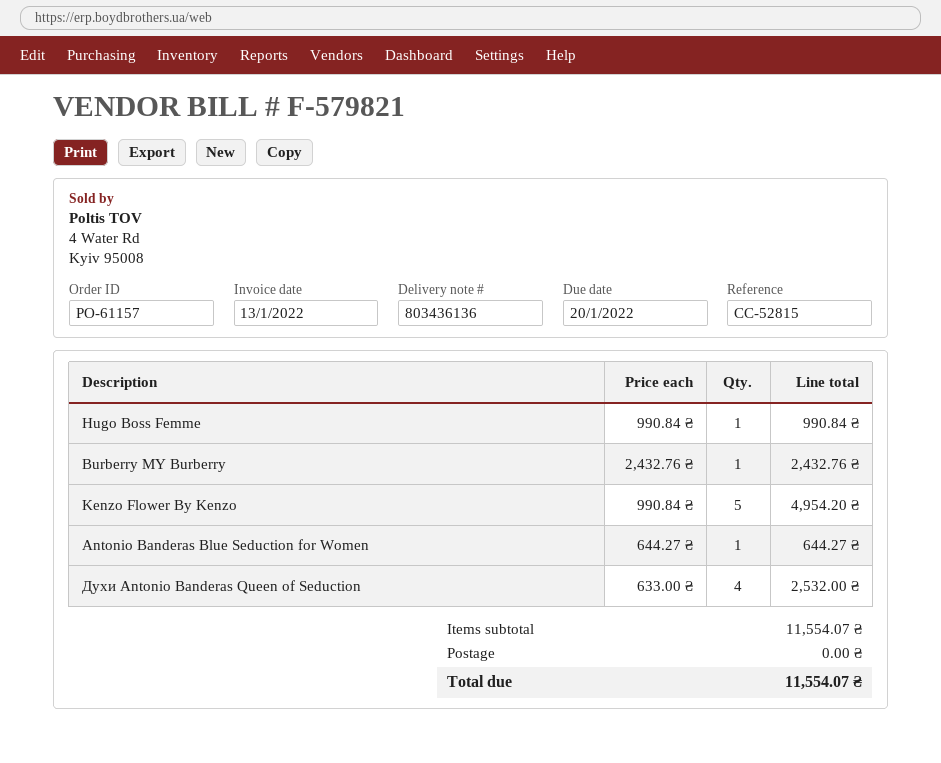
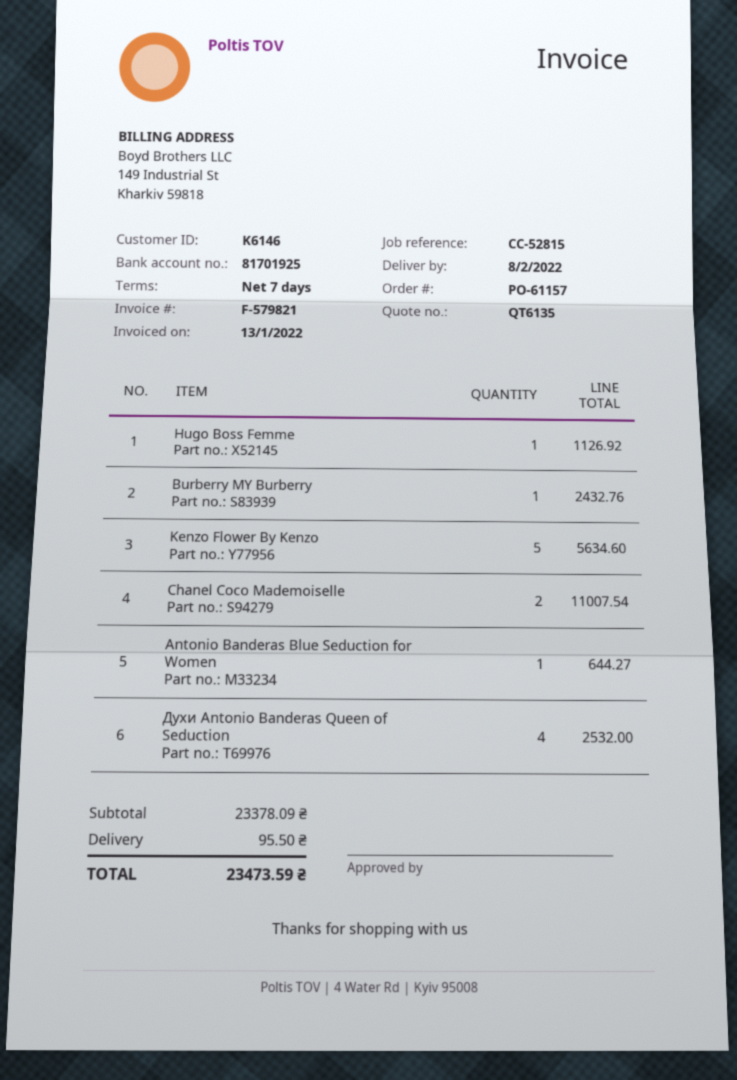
Hugo Boss Femme: 1 for 990.84 -> 1 for 1126.92
Kenzo Flower By Kenzo: 5 for 4954.20 -> 5 for 5634.60
Chanel Coco Mademoiselle: none -> 2 for 11007.54
subtotal: 11554.07 -> 23378.09
shipping: 0.00 -> 95.50
total: 11554.07 -> 23473.59

